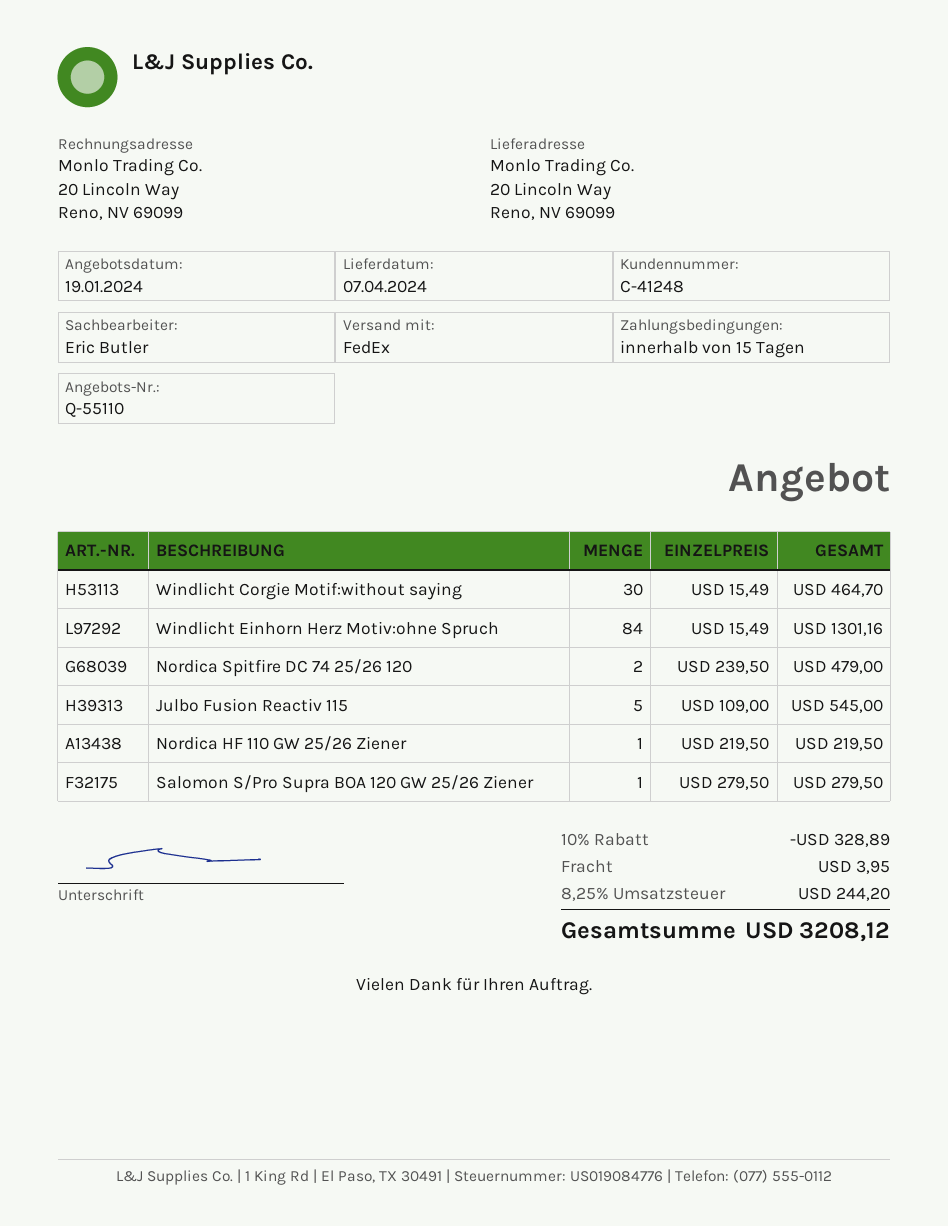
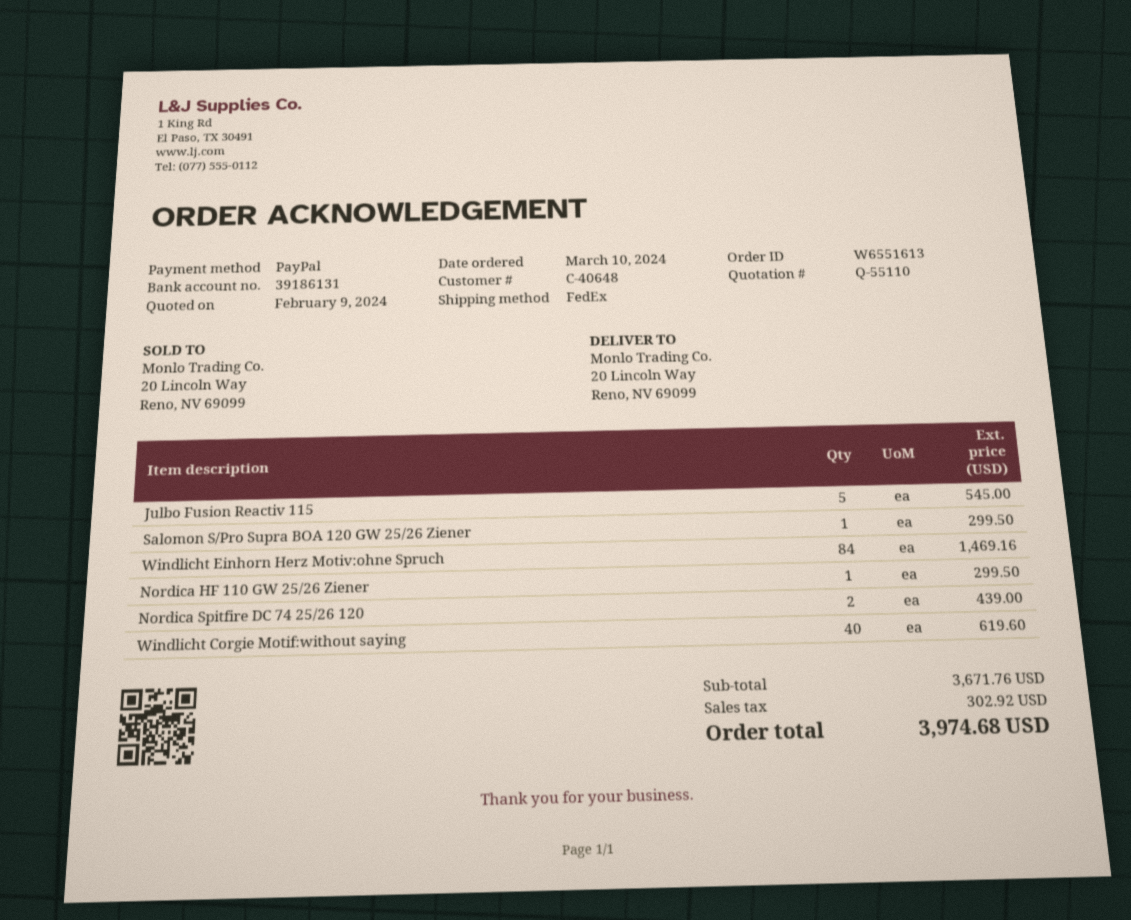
quote date: 2024-01-19 -> 2024-02-09
customer number: C-41248 -> C-40648
Windlicht Corgie Motif:without saying: 30 for 464.70 -> 40 for 619.60
Windlicht Einhorn Herz Motiv:ohne Spruch: 84 for 1301.16 -> 84 for 1469.16
Nordica Spitfire DC 74 25/26 120: 2 for 479.00 -> 2 for 439.00
Nordica HF 110 GW 25/26 Ziener: 1 for 219.50 -> 1 for 299.50
Salomon S/Pro Supra BOA 120 GW 25/26 Ziener: 1 for 279.50 -> 1 for 299.50
discount: 10% = 328.89 -> none
shipping: 3.95 -> none
tax: 244.20 -> 302.92
total: 3208.12 -> 3974.68

